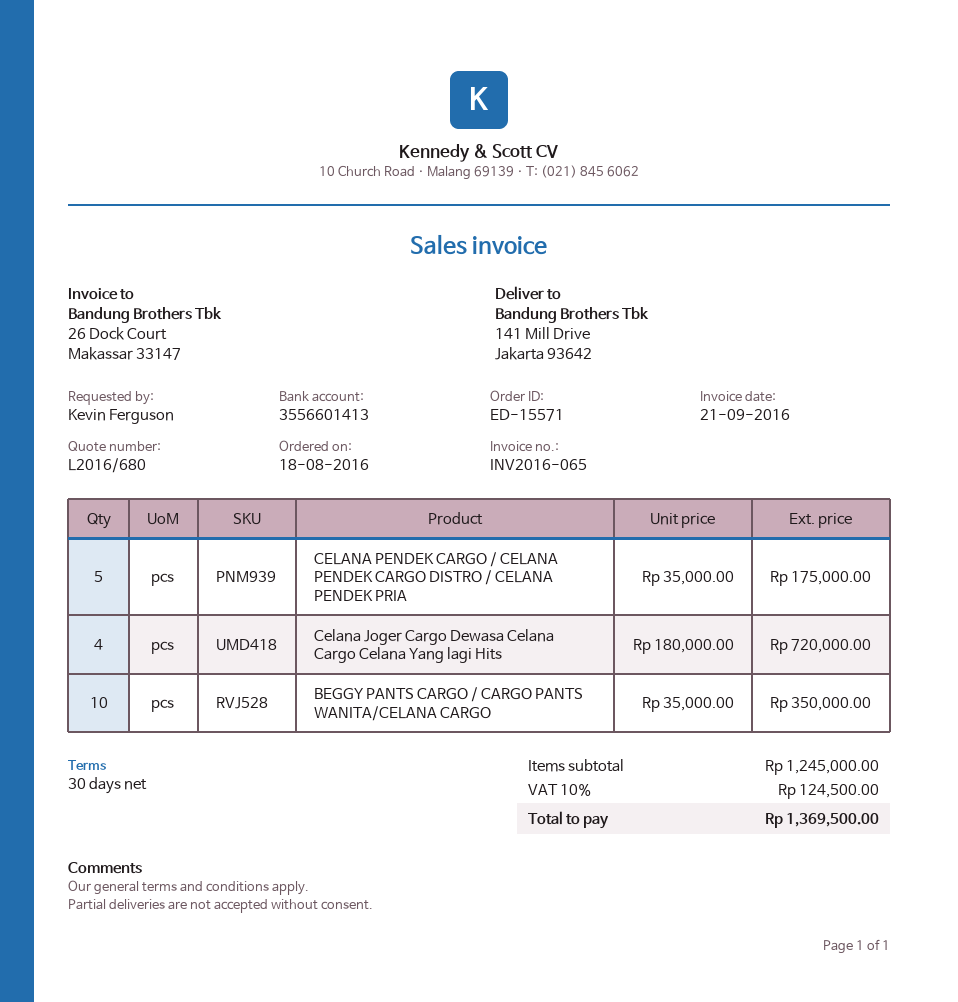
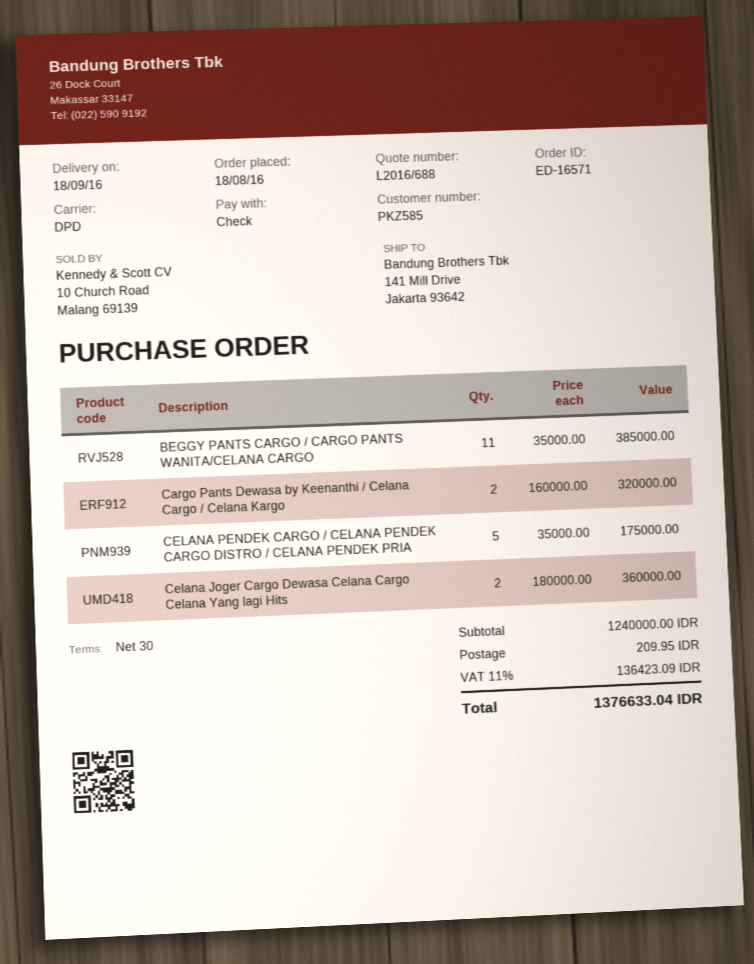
quote number: L2016/680 -> L2016/688
order number: ED-15571 -> ED-16571
Celana Joger Cargo Dewasa Celana Cargo Celana Yang lagi Hits: 4 x 180000.00 = 720000.00 -> 2 x 180000.00 = 360000.00
BEGGY PANTS CARGO / CARGO PANTS WANITA/CELANA CARGO: 10 x 35000.00 = 350000.00 -> 11 x 35000.00 = 385000.00
Cargo Pants Dewasa by Keenanthi / Celana Cargo / Celana Kargo: none -> 2 x 160000.00 = 320000.00
subtotal: 1245000.00 -> 1240000.00
shipping: none -> 209.95
tax: 10% = 124500.00 -> 11% = 136423.09
total: 1369500.00 -> 1376633.04

